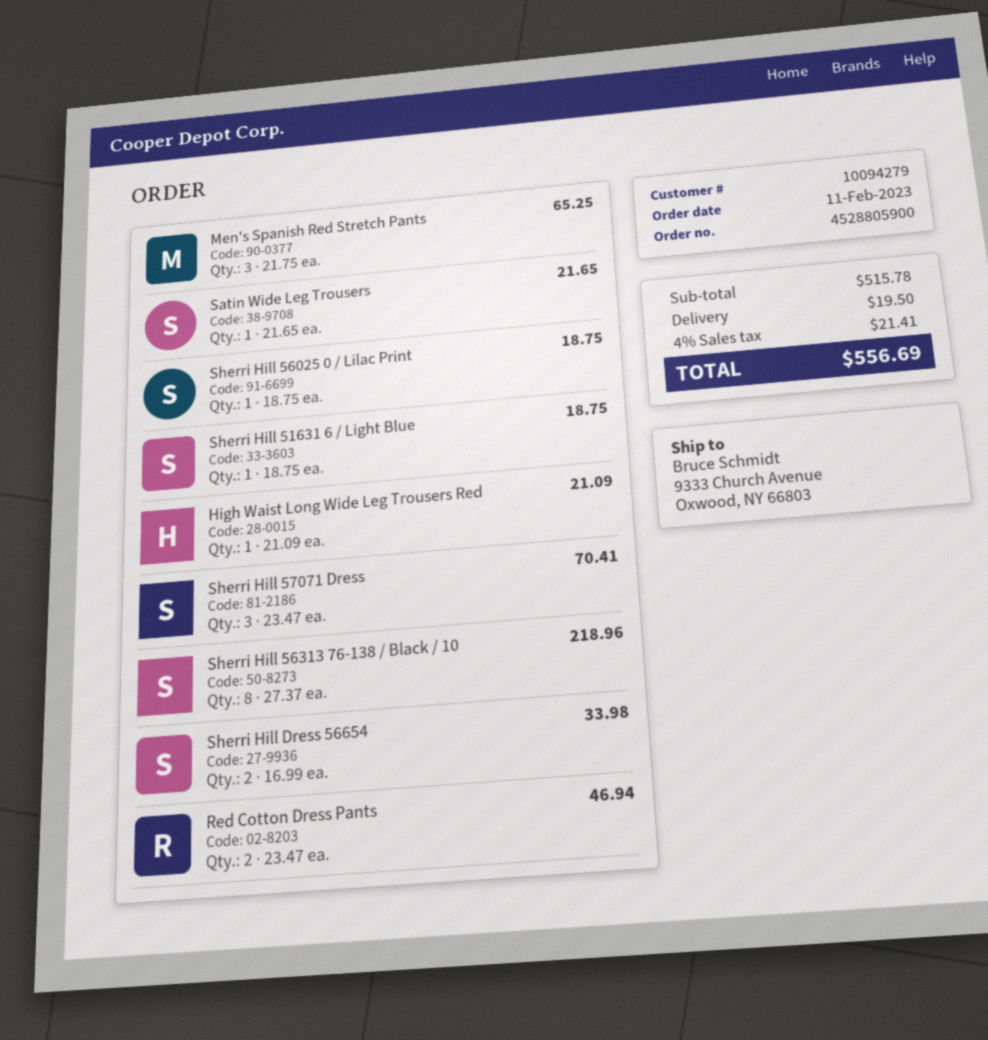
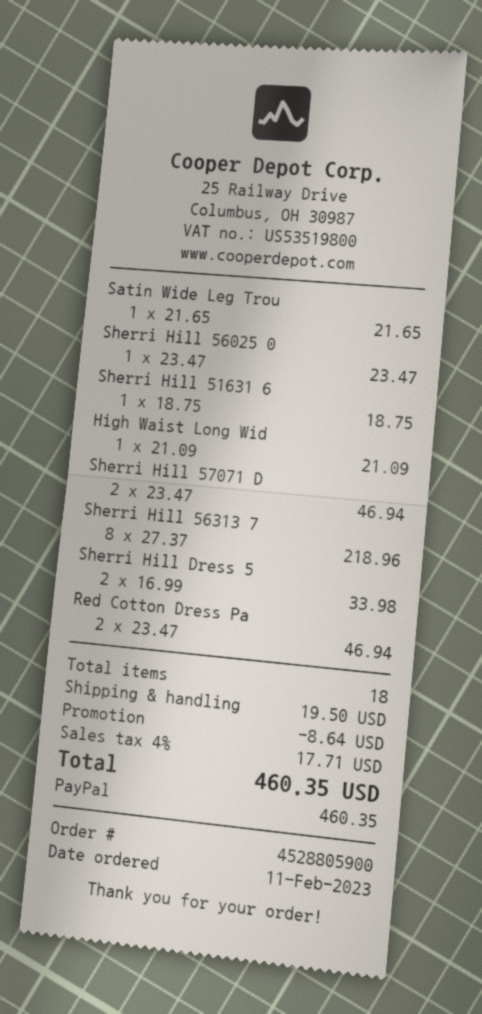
Men's Spanish Red Stretch Pants: 3 x 21.75 = 65.25 -> none
Sherri Hill 56025 0 / Lilac Print: 1 x 18.75 = 18.75 -> 1 x 23.47 = 23.47
Sherri Hill 57071 Dress: 3 x 23.47 = 70.41 -> 2 x 23.47 = 46.94
discount: none -> 8.64
tax: 4% = 21.41 -> 4% = 17.71
total: 556.69 -> 460.35

